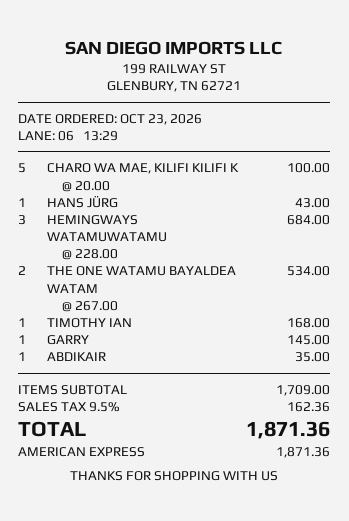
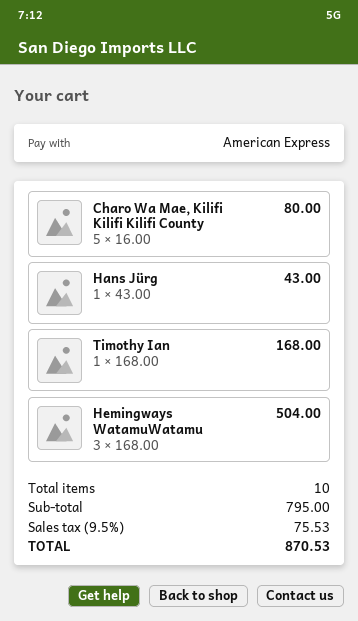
CHARO WA MAE, KILIFI KILIFI K: 5 x 20.00 = 100.00 -> 5 x 16.00 = 80.00
HEMINGWAYS WATAMUWATAMU: 3 x 228.00 = 684.00 -> 3 x 168.00 = 504.00
THE ONE WATAMU BAYALDEA WATAM: 2 x 267.00 = 534.00 -> none
GARRY: 1 x 145.00 = 145.00 -> none
ABDIKAIR: 1 x 35.00 = 35.00 -> none
subtotal: 1709.00 -> 795.00
tax: 9.5% = 162.36 -> 9.5% = 75.53
total: 1871.36 -> 870.53

